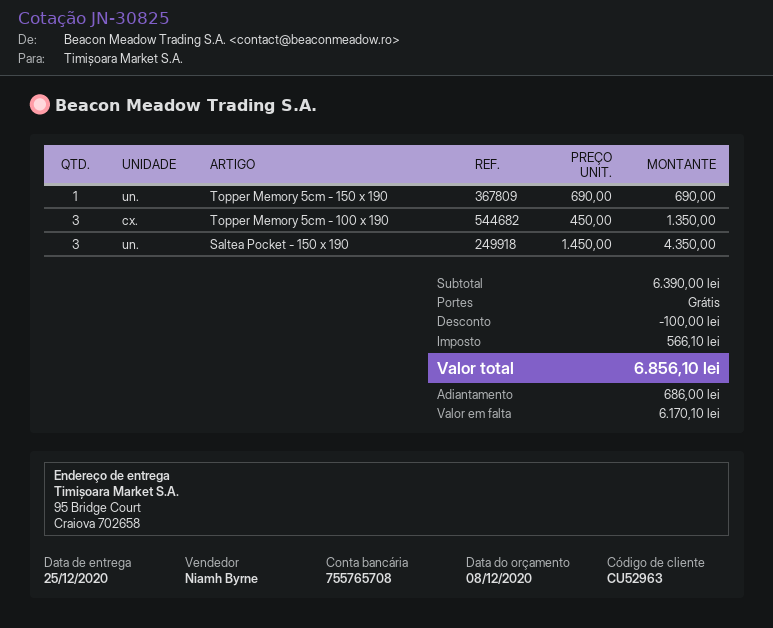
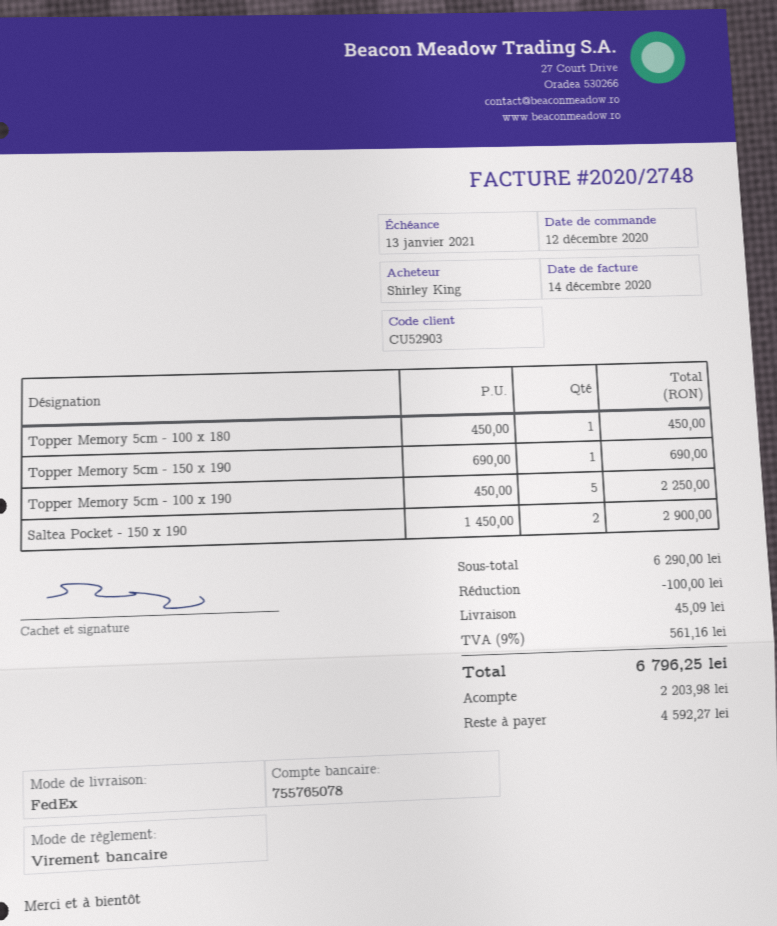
customer number: CU52963 -> CU52903
bank account: 755765708 -> 755765078
Topper Memory 5cm - 100 x 190: 3 x 450.00 = 1350.00 -> 5 x 450.00 = 2250.00
Saltea Pocket - 150 x 190: 3 x 1450.00 = 4350.00 -> 2 x 1450.00 = 2900.00
Topper Memory 5cm - 100 x 180: none -> 1 x 450.00 = 450.00
subtotal: 6390.00 -> 6290.00
shipping: 0.00 -> 45.09
tax: 566.10 -> 561.16
total: 6856.10 -> 6796.25
deposit: 686.00 -> 2203.98
balance: 6170.10 -> 4592.27

